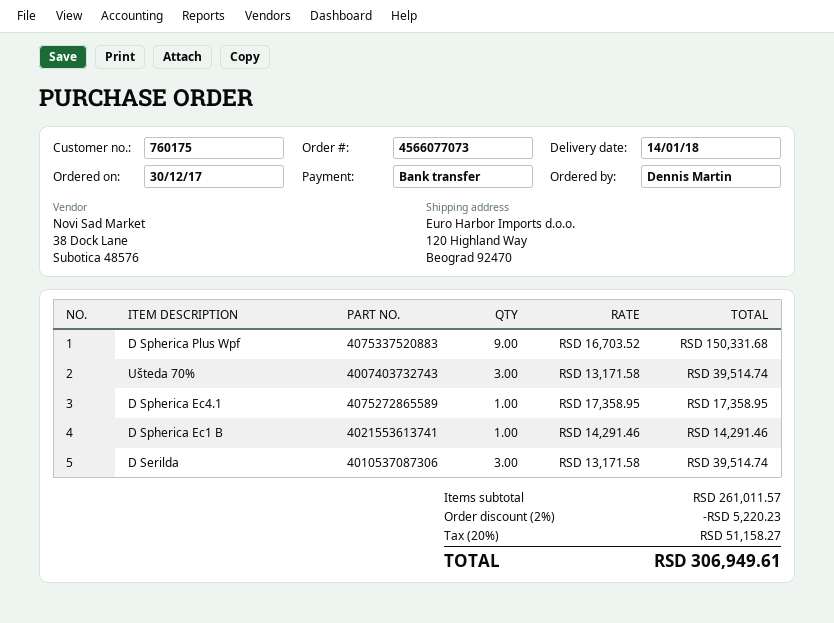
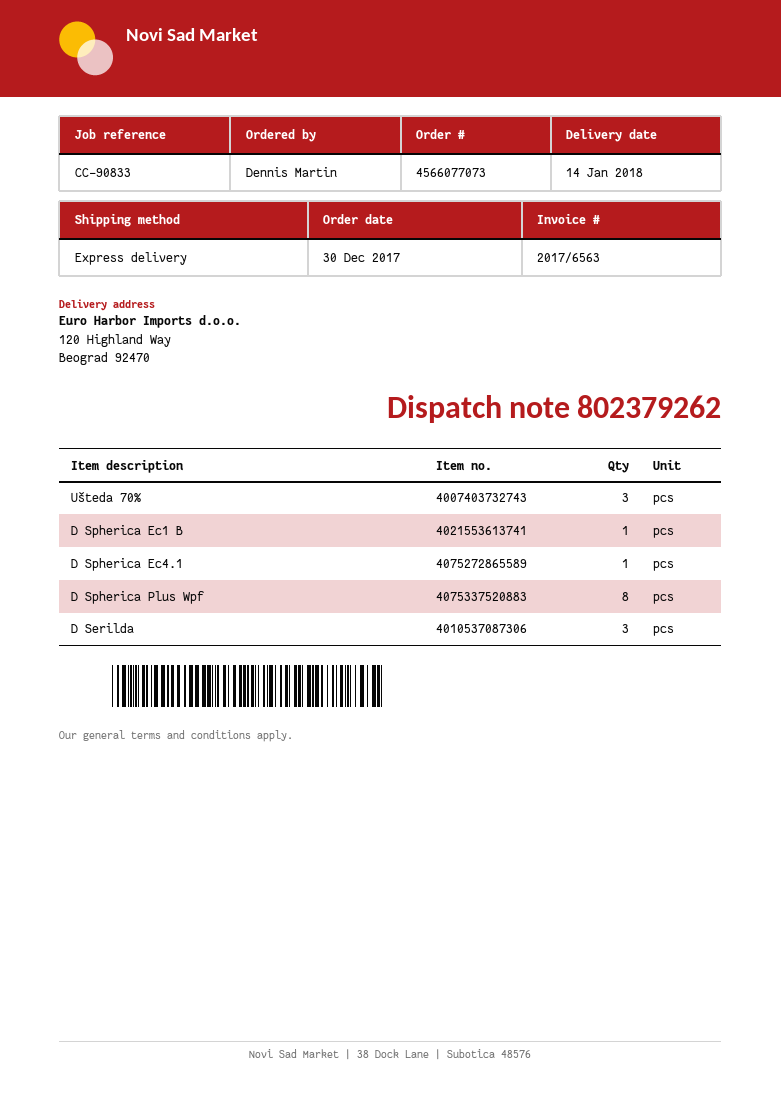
D Spherica Plus Wpf: 9 -> 8

